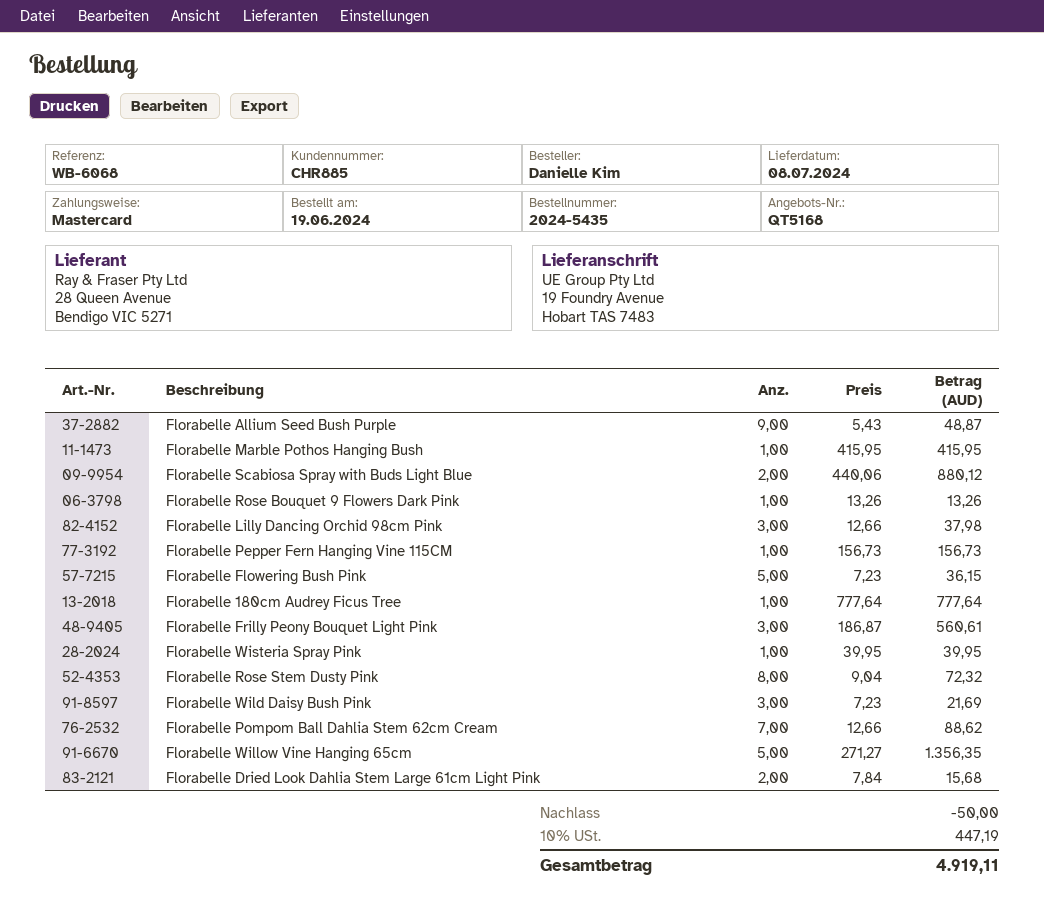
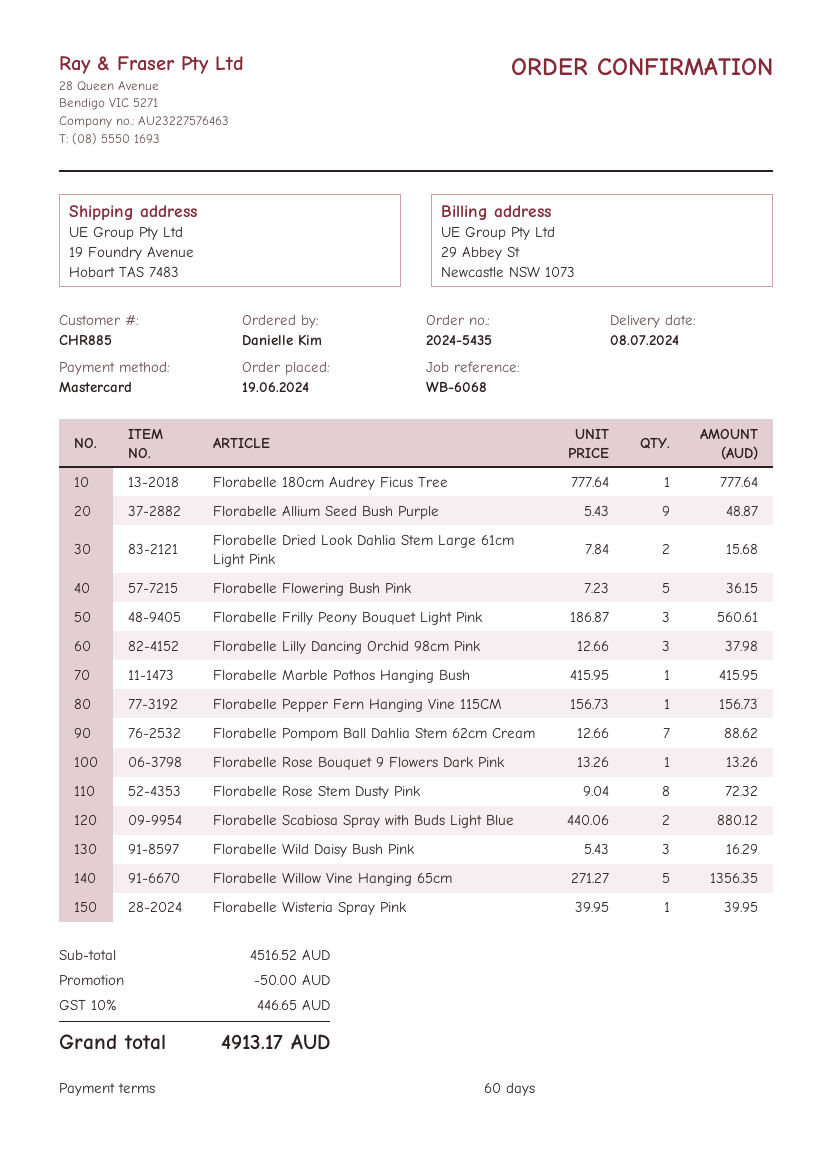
Florabelle Wild Daisy Bush Pink: 3 x 7.23 = 21.69 -> 3 x 5.43 = 16.29
tax: 10% = 447.19 -> 10% = 446.65
total: 4919.11 -> 4913.17

